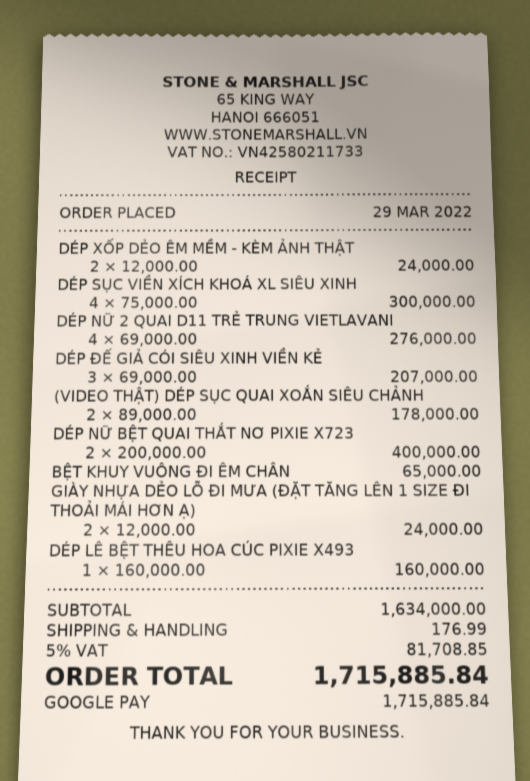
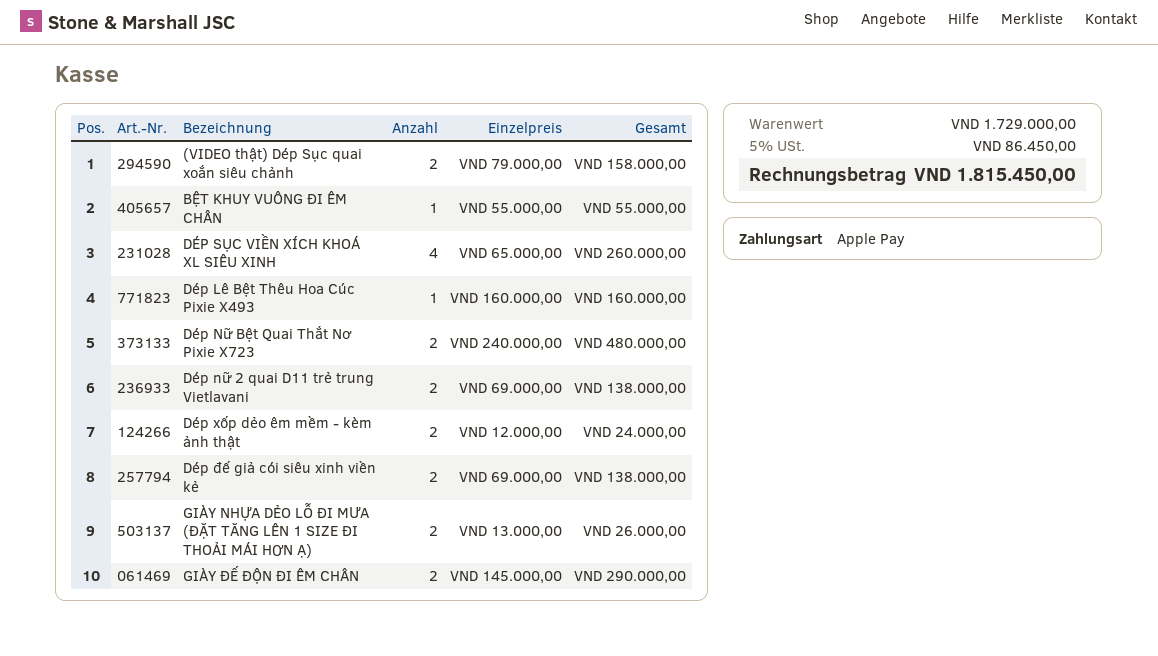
payment method: Google Pay -> Apple Pay
DÉP SỤC VIỀN XÍCH KHOÁ XL SIÊU XINH: 4 x 75000.00 = 300000.00 -> 4 x 65000.00 = 260000.00
DÉP NỮ 2 QUAI D11 TRẺ TRUNG VIETLAVANI: 4 x 69000.00 = 276000.00 -> 2 x 69000.00 = 138000.00
DÉP ĐẾ GIẢ CÓI SIÊU XINH VIỀN KẺ: 3 x 69000.00 = 207000.00 -> 2 x 69000.00 = 138000.00
(VIDEO THẬT) DÉP SỤC QUAI XOẮN SIÊU CHẢNH: 2 x 89000.00 = 178000.00 -> 2 x 79000.00 = 158000.00
DÉP NỮ BỆT QUAI THẮT NƠ PIXIE X723: 2 x 200000.00 = 400000.00 -> 2 x 240000.00 = 480000.00
BỆT KHUY VUÔNG ĐI ÊM CHÂN: 1 x 65000.00 = 65000.00 -> 1 x 55000.00 = 55000.00
GIÀY NHỰA DẺO LỖ ĐI MƯA (ĐẶT TĂNG LÊN 1 SIZE ĐI THOẢI MÁI HƠN Ạ): 2 x 12000.00 = 24000.00 -> 2 x 13000.00 = 26000.00
GIÀY ĐẾ ĐỘN ĐI ÊM CHÂN: none -> 2 x 145000.00 = 290000.00
subtotal: 1634000.00 -> 1729000.00
shipping: 176.99 -> none
tax: 5% = 81708.85 -> 5% = 86450.00
total: 1715885.84 -> 1815450.00

